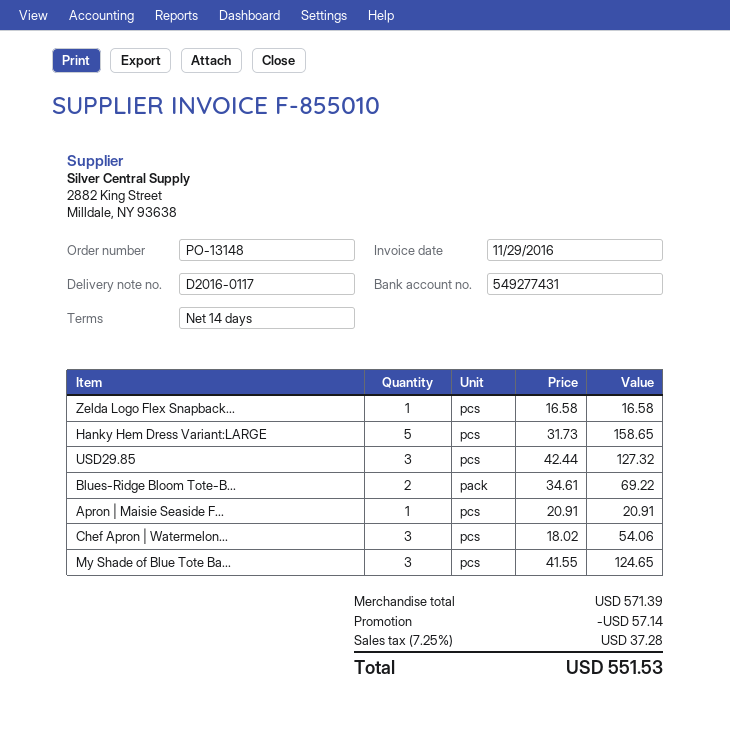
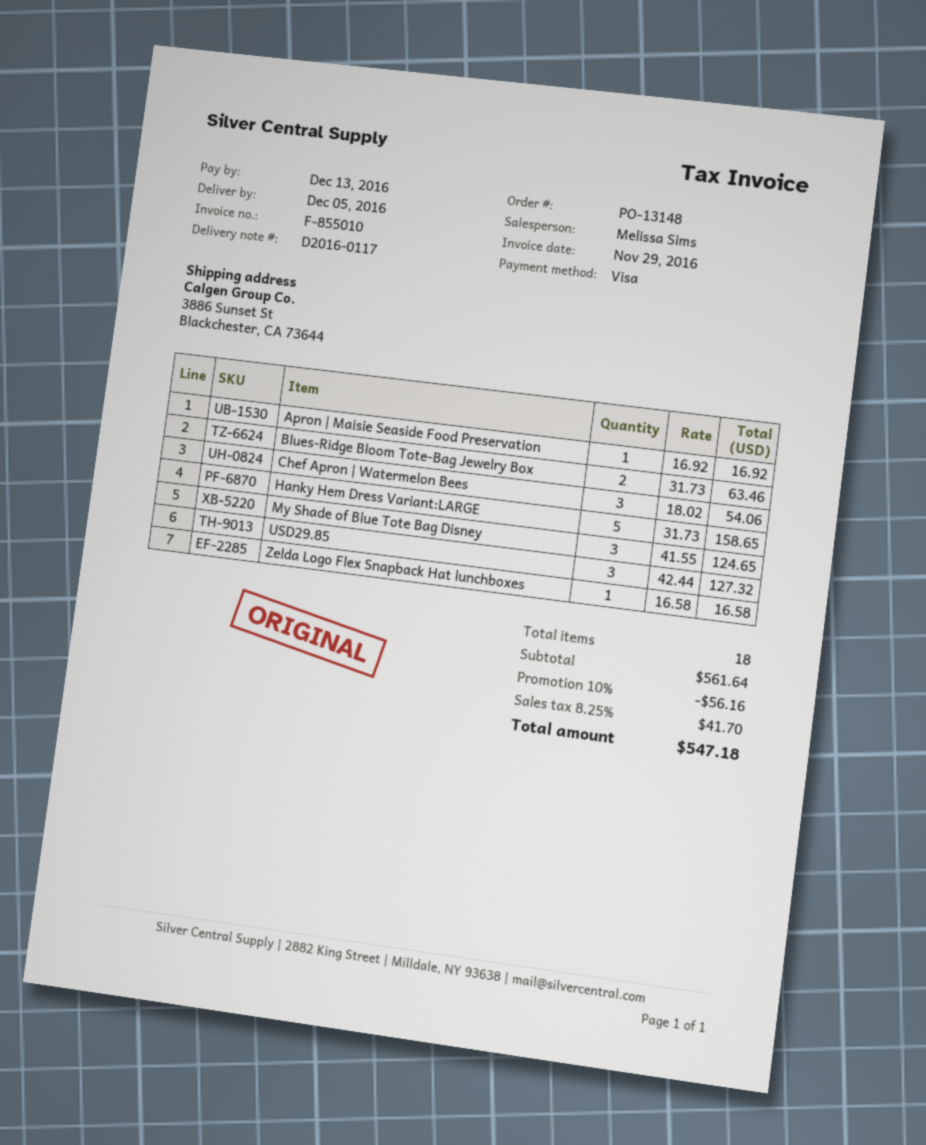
Blues-Ridge Bloom Tote-B...: 2 x 34.61 = 69.22 -> 2 x 31.73 = 63.46
Apron | Maisie Seaside F...: 1 x 20.91 = 20.91 -> 1 x 16.92 = 16.92
subtotal: 571.39 -> 561.64
discount: 57.14 -> 56.16
tax: 7.25% = 37.28 -> 8.25% = 41.70
total: 551.53 -> 547.18

